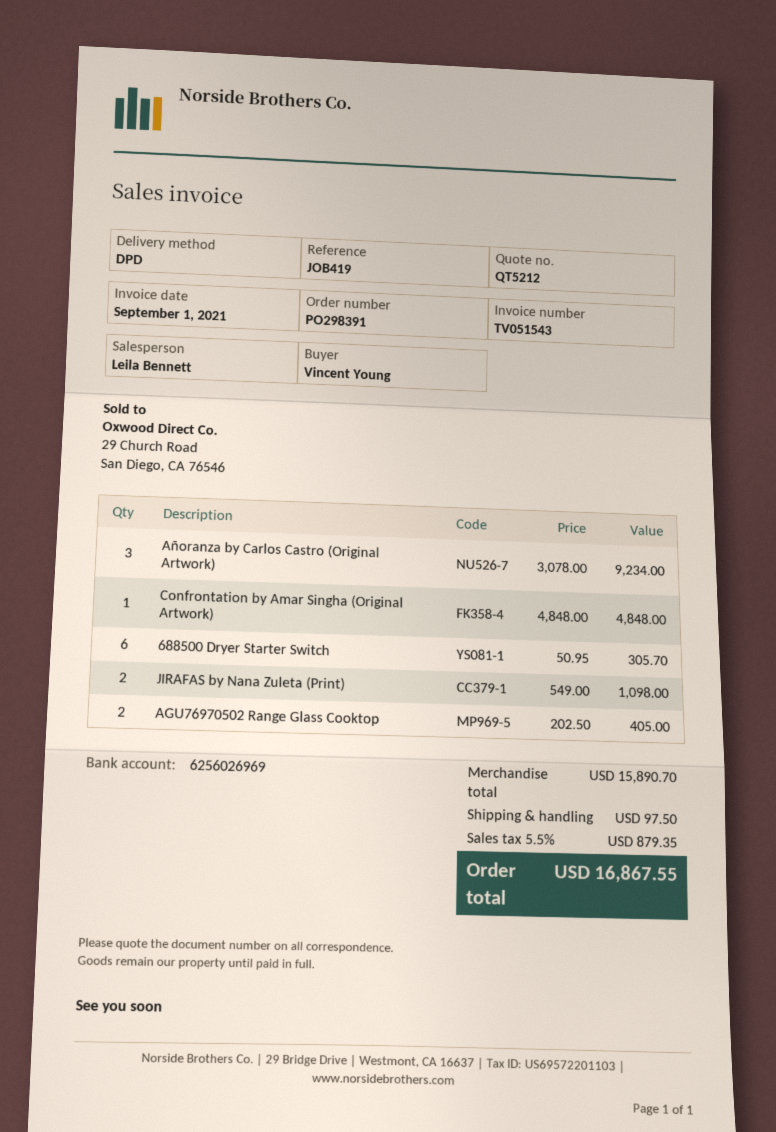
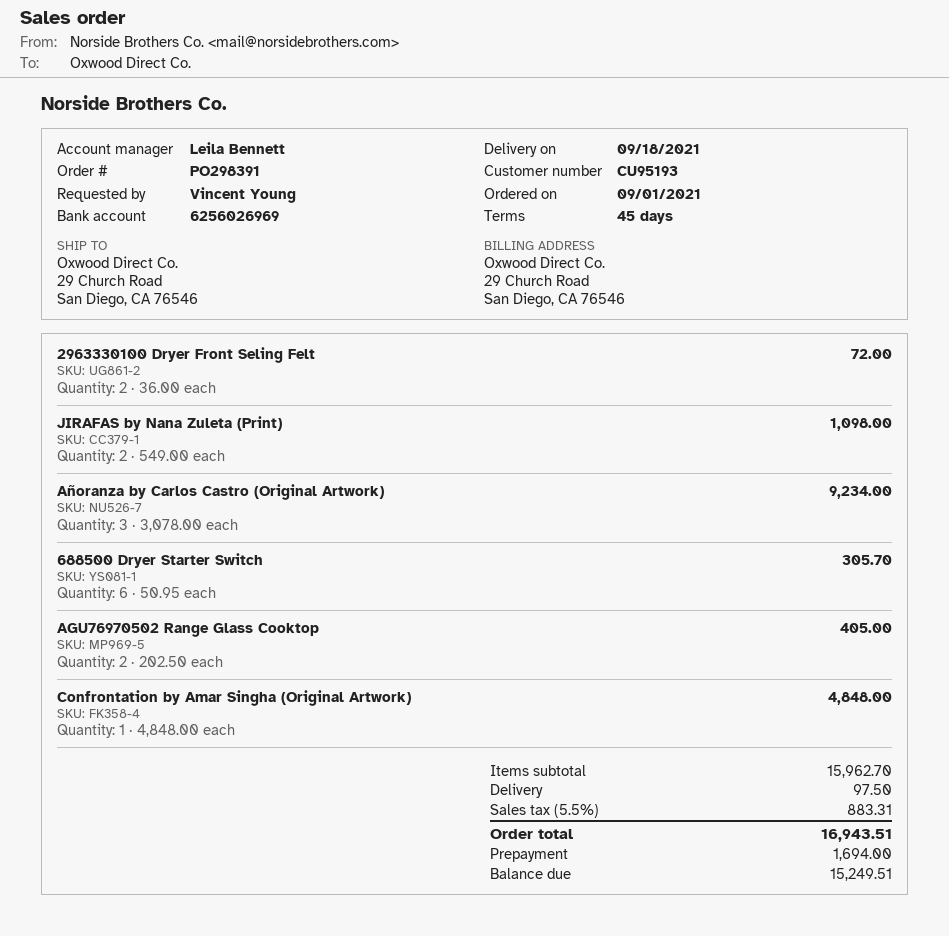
2963330100 Dryer Front Seling Felt: none -> 2 x 36.00 = 72.00
subtotal: 15890.70 -> 15962.70
tax: 5.5% = 879.35 -> 5.5% = 883.31
total: 16867.55 -> 16943.51

